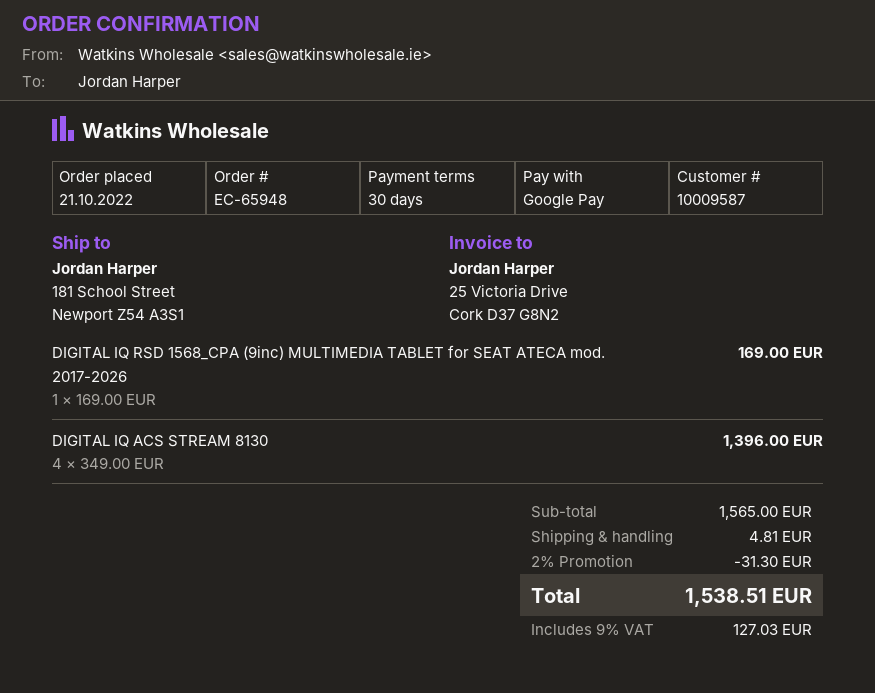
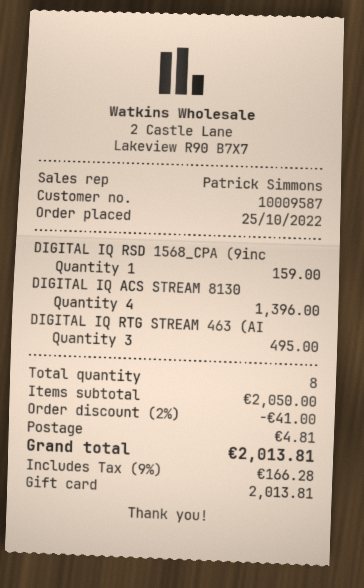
order date: 2022-10-21 -> 2022-10-25
payment method: Google Pay -> gift card
DIGITAL IQ RSD 1568_CPA (9inc) MULTIMEDIA TABLET for SEAT ATECA mod. 2017-2026: 1 for 169.00 -> 1 for 159.00
DIGITAL IQ RTG STREAM 463 (AI: none -> 3 for 495.00
subtotal: 1565.00 -> 2050.00
discount: 2% = 31.30 -> 2% = 41.00
tax: 9% = 127.03 -> 9% = 166.28
total: 1538.51 -> 2013.81

